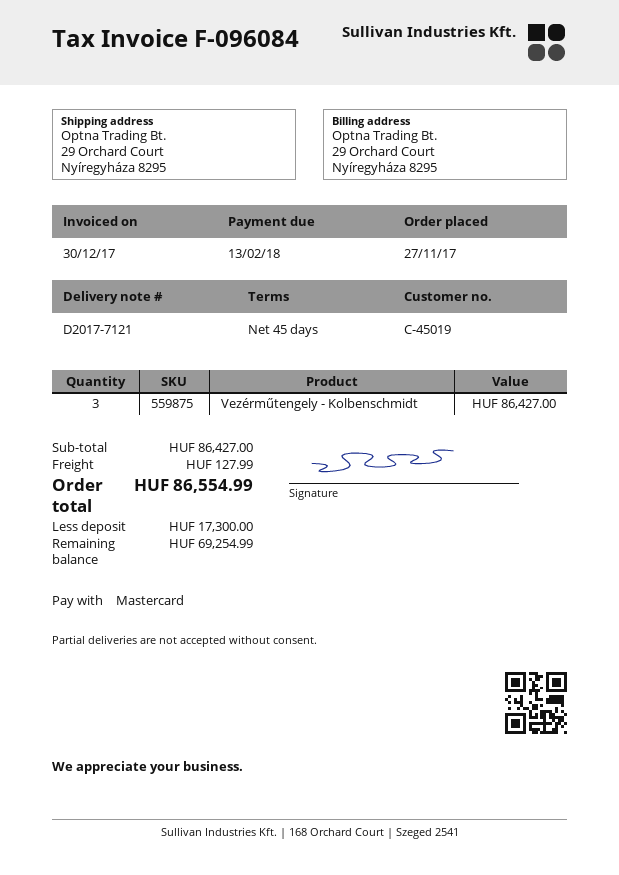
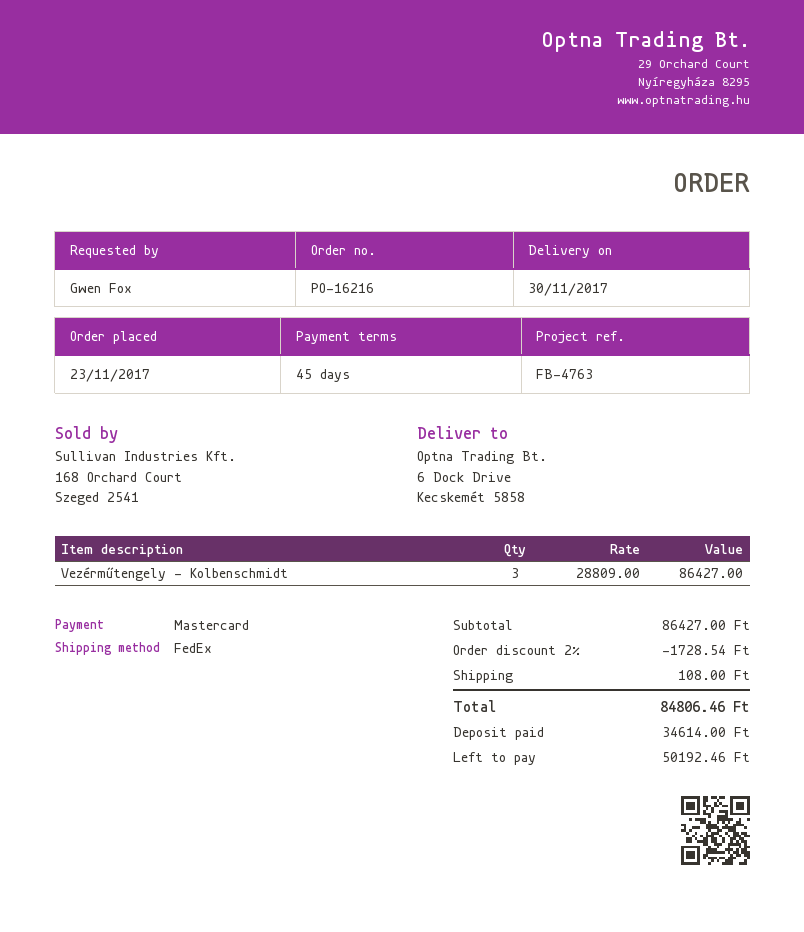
order date: 2017-11-27 -> 2017-11-23
ship to: 29 Orchard Court, Nyíregyháza 8295 -> 6 Dock Drive, Kecskemét 5858
discount: none -> 2% = 1728.54
shipping: 127.99 -> 108.00
total: 86554.99 -> 84806.46
deposit: 17300.00 -> 34614.00
balance: 69254.99 -> 50192.46

